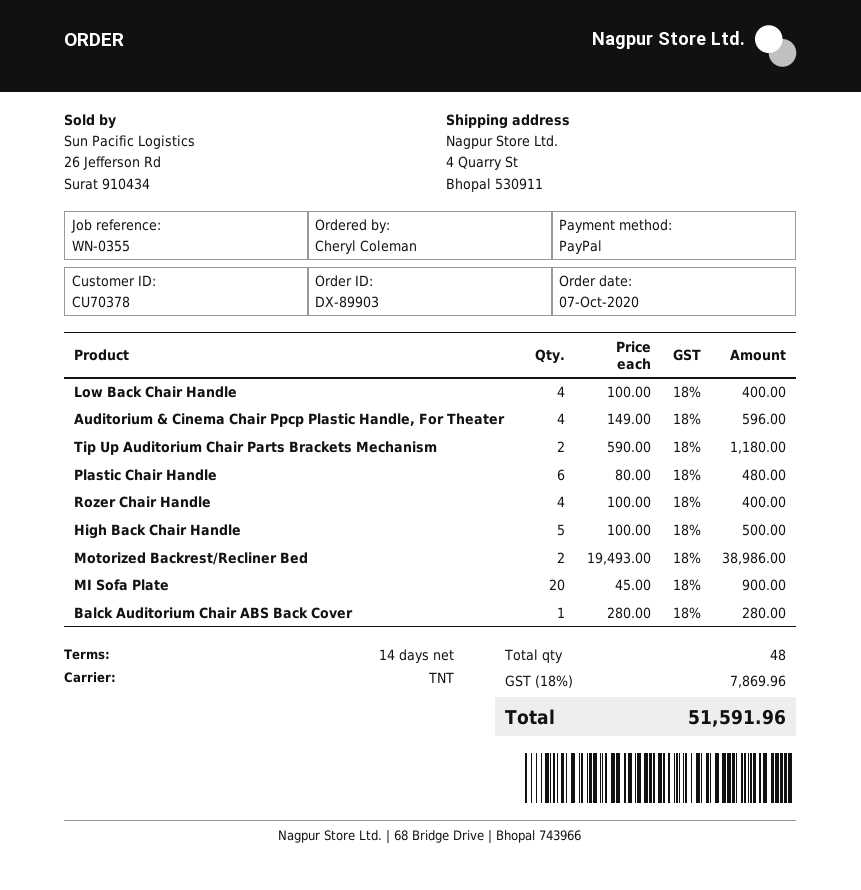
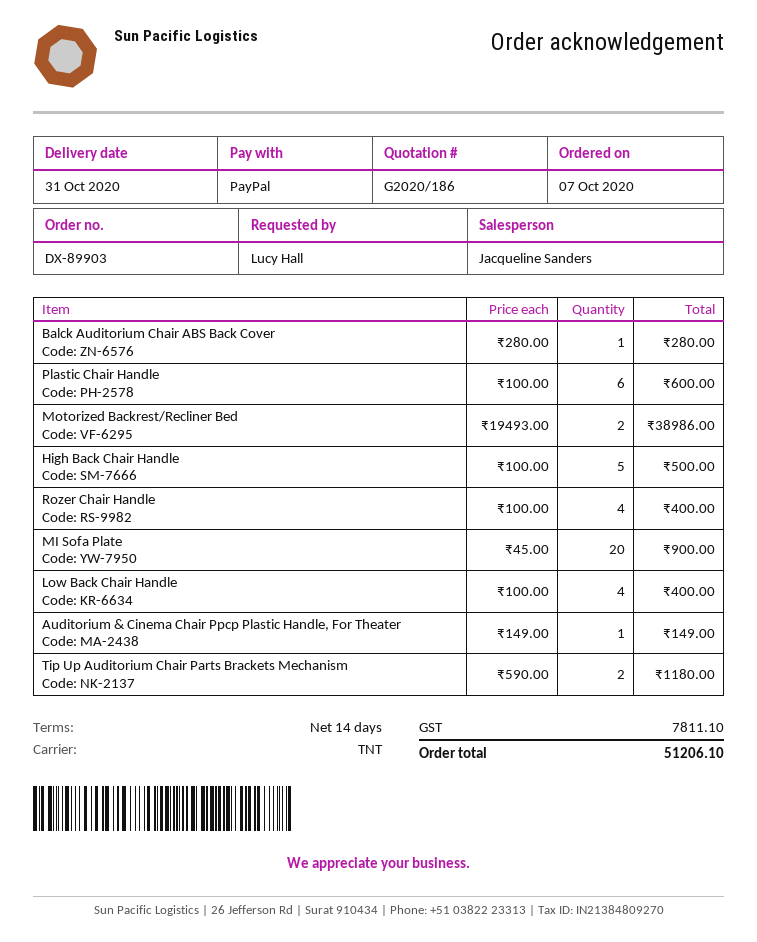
ordered by: Cheryl Coleman -> Lucy Hall
Auditorium & Cinema Chair Ppcp Plastic Handle, For Theater: 4 x 149.00 = 596.00 -> 1 x 149.00 = 149.00
Plastic Chair Handle: 6 x 80.00 = 480.00 -> 6 x 100.00 = 600.00
tax: 7869.96 -> 7811.10
total: 51591.96 -> 51206.10

